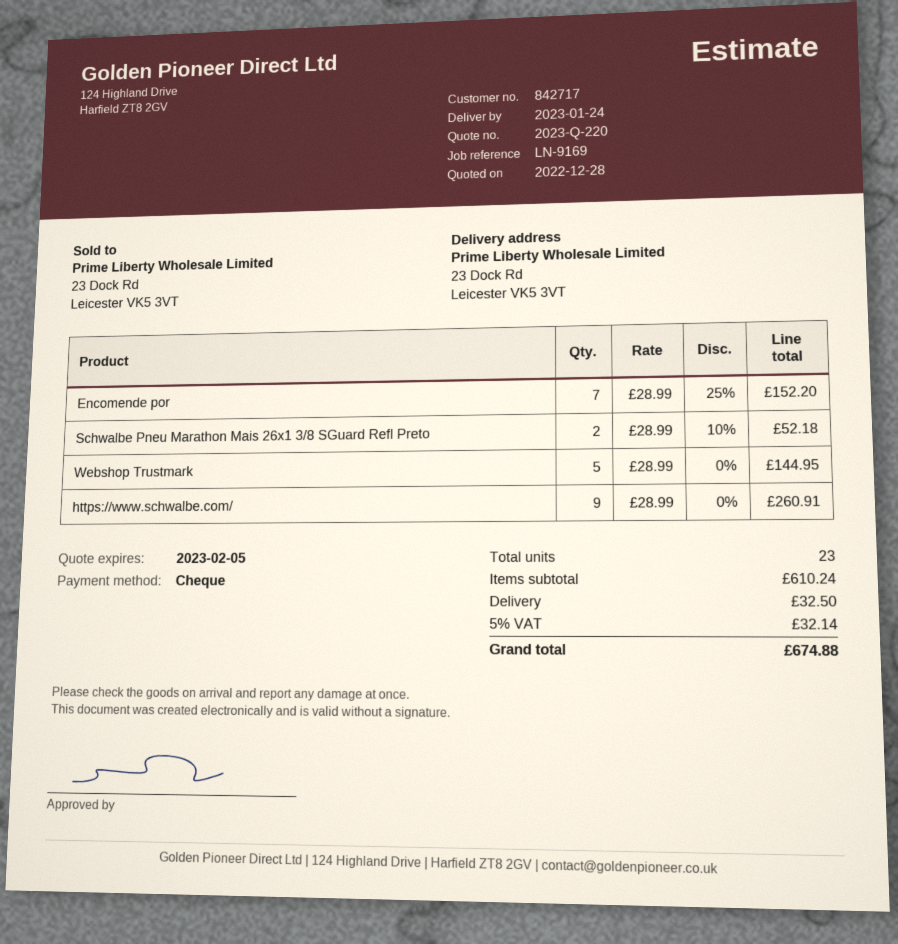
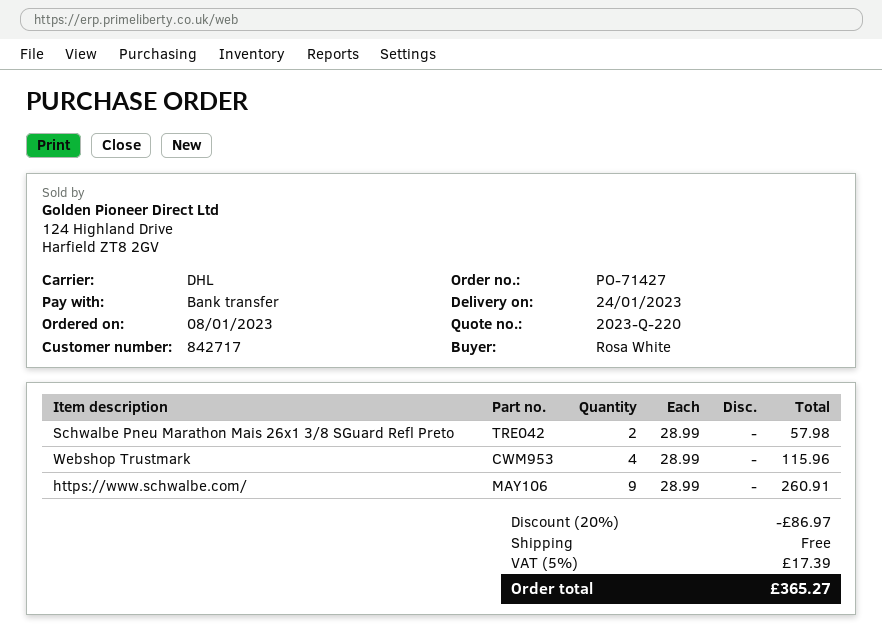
payment method: cheque -> bank transfer
Encomende por: 7 x 28.99 - 25% = 152.20 -> none
Schwalbe Pneu Marathon Mais 26x1 3/8 SGuard Refl Preto: 2 x 28.99 - 10% = 52.18 -> 2 x 28.99 = 57.98
Webshop Trustmark: 5 x 28.99 = 144.95 -> 4 x 28.99 = 115.96
discount: none -> 20% = 86.97
shipping: 32.50 -> 0.00
tax: 5% = 32.14 -> 5% = 17.39
total: 674.88 -> 365.27

